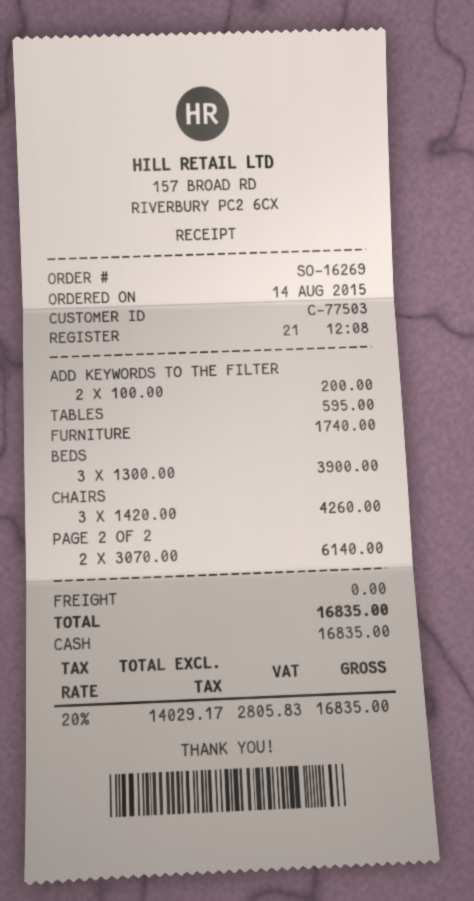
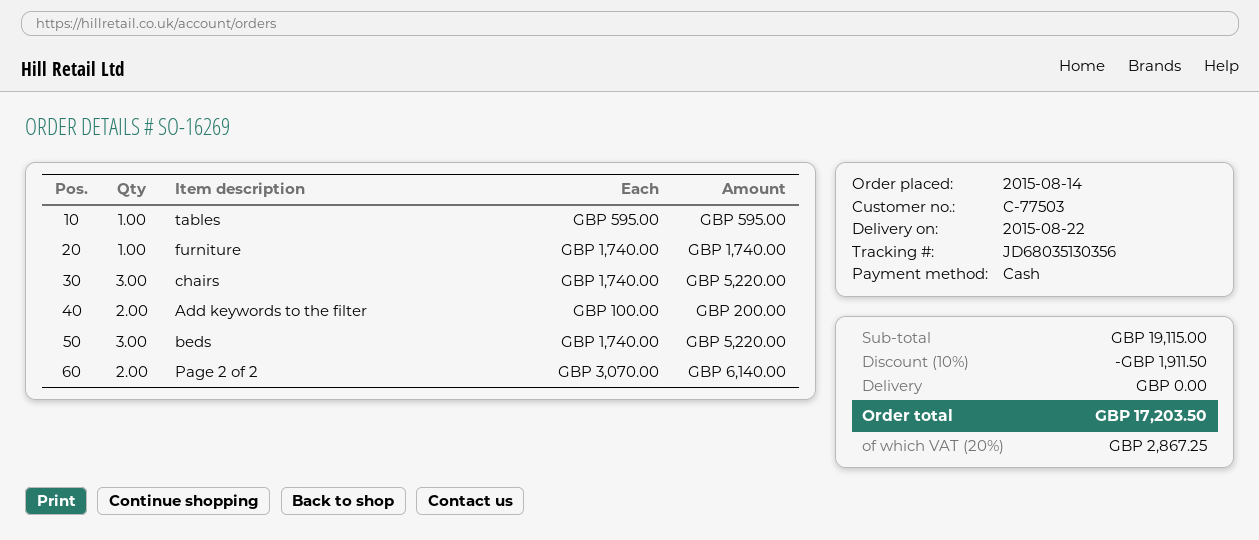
BEDS: 3 x 1300.00 = 3900.00 -> 3 x 1740.00 = 5220.00
CHAIRS: 3 x 1420.00 = 4260.00 -> 3 x 1740.00 = 5220.00
discount: none -> 10% = 1911.50
tax: 20% = 2805.83 -> 20% = 2867.25
total: 16835.00 -> 17203.50

